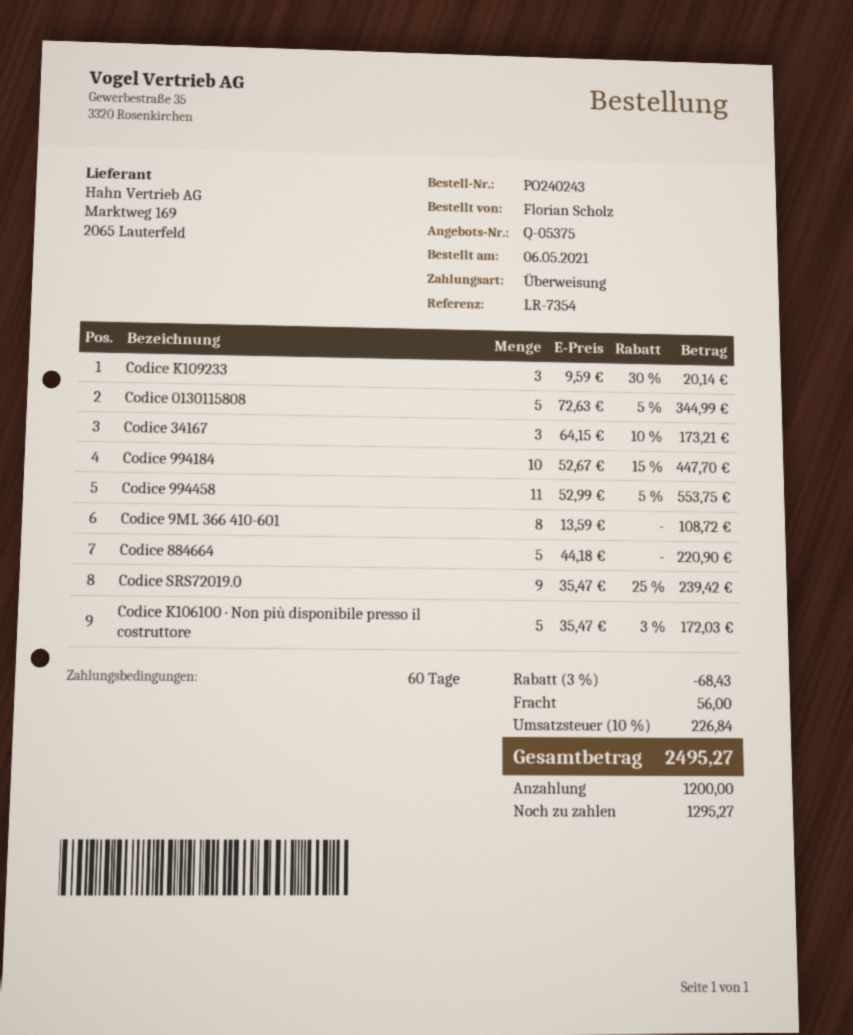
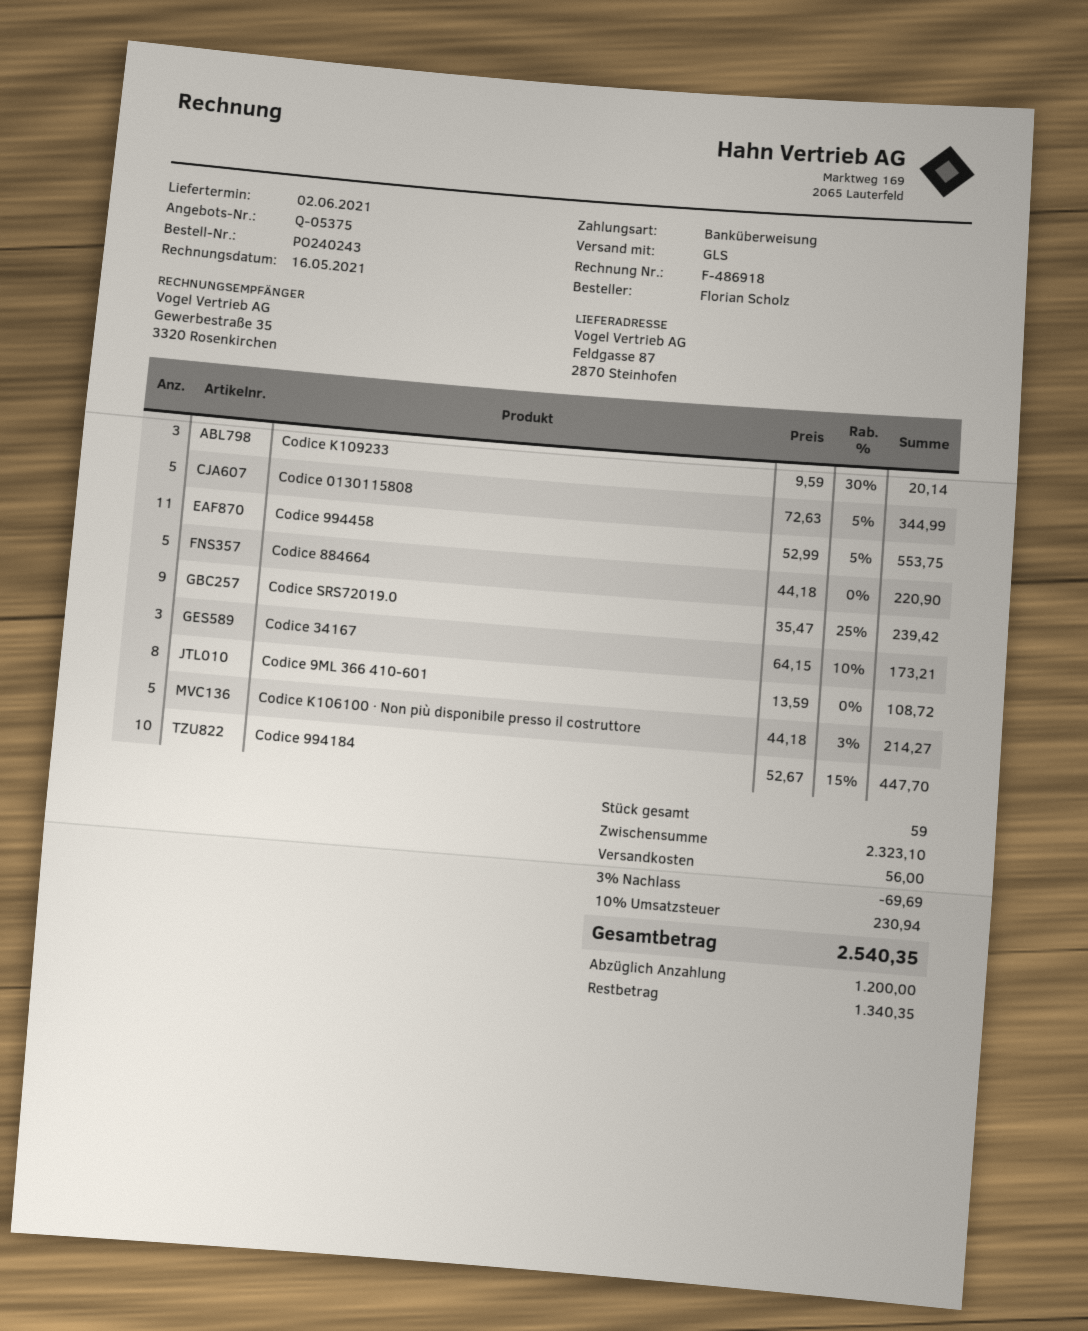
Codice K106100 · Non più disponibile presso il costruttore: 5 x 35.47 - 3% = 172.03 -> 5 x 44.18 - 3% = 214.27
discount: 3% = 68.43 -> 3% = 69.69
tax: 10% = 226.84 -> 10% = 230.94
total: 2495.27 -> 2540.35
balance: 1295.27 -> 1340.35

